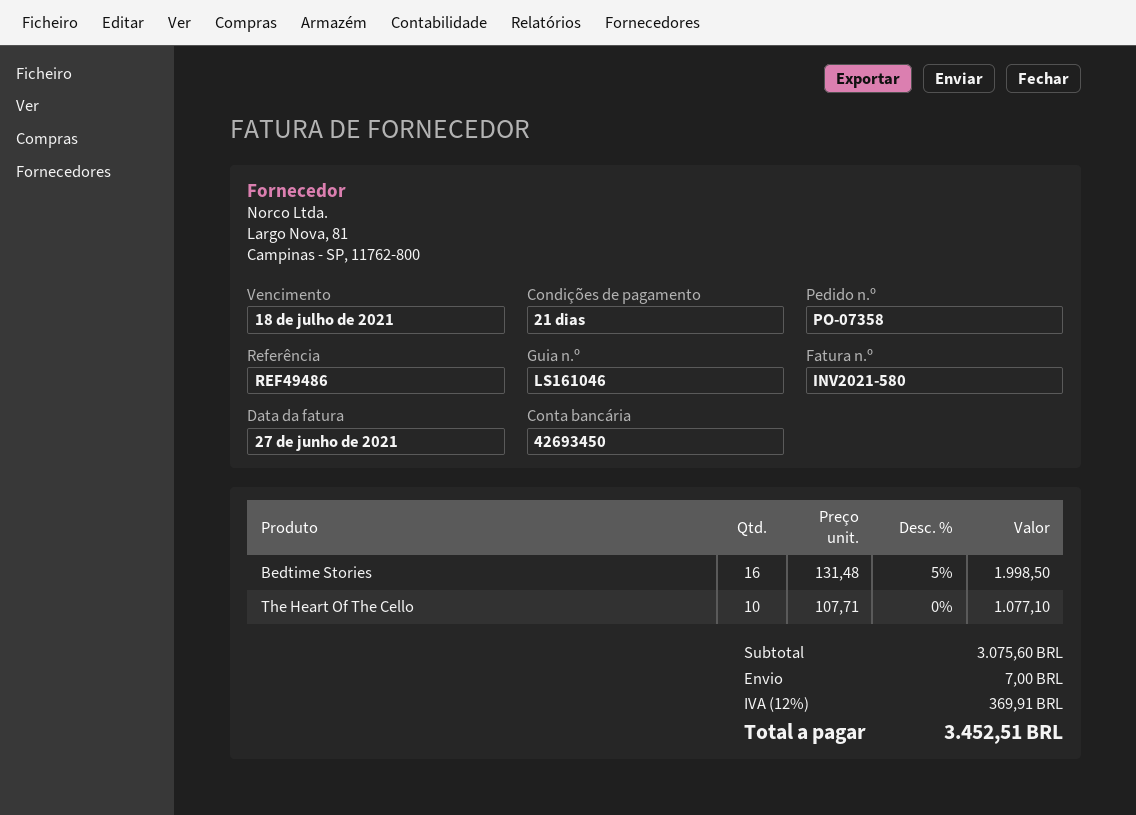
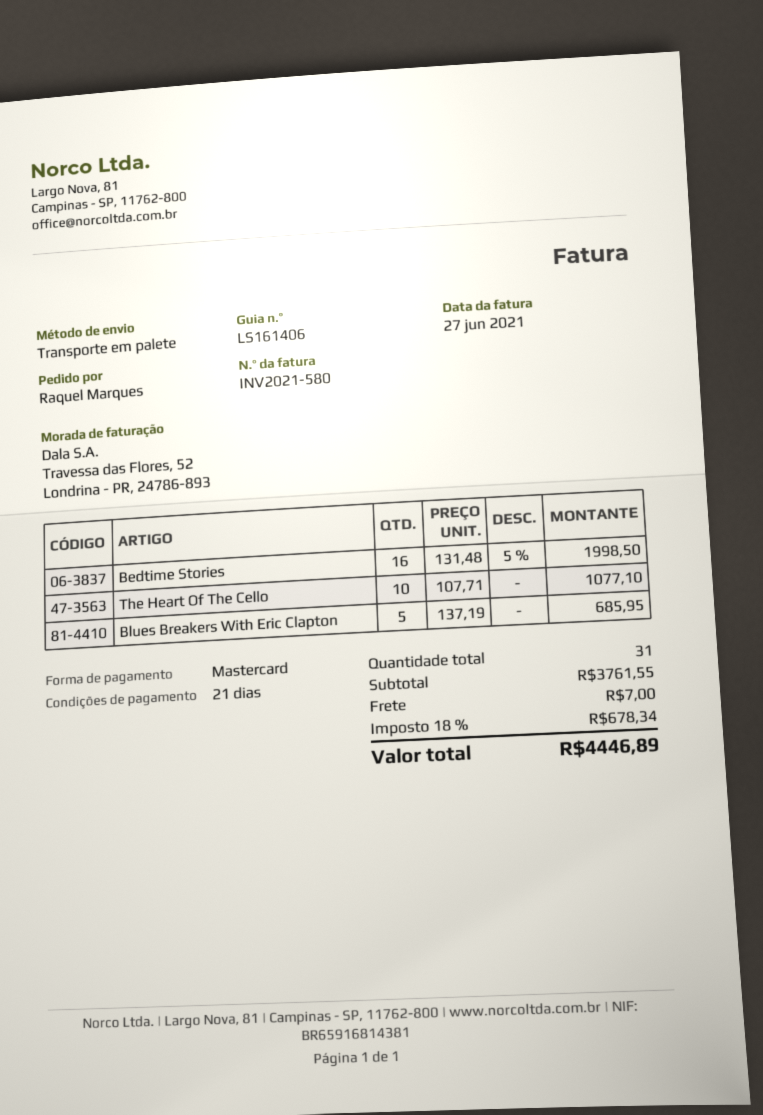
delivery note number: LS161046 -> LS161406
Blues Breakers With Eric Clapton: none -> 5 x 137.19 = 685.95
subtotal: 3075.60 -> 3761.55
tax: 12% = 369.91 -> 18% = 678.34
total: 3452.51 -> 4446.89

